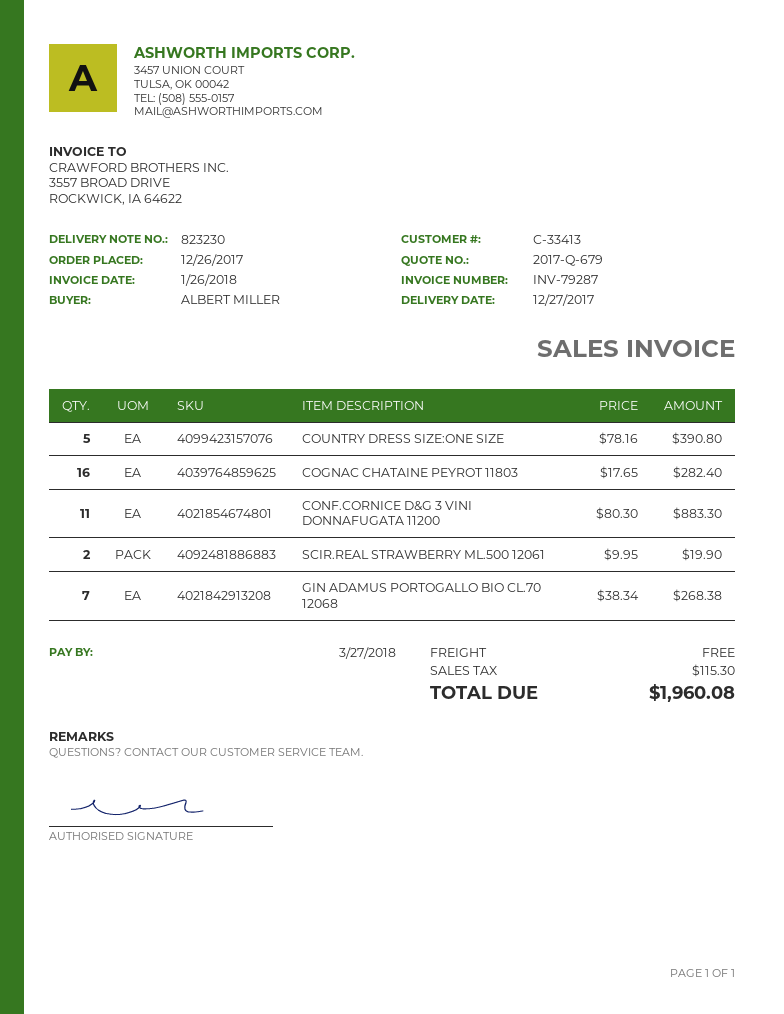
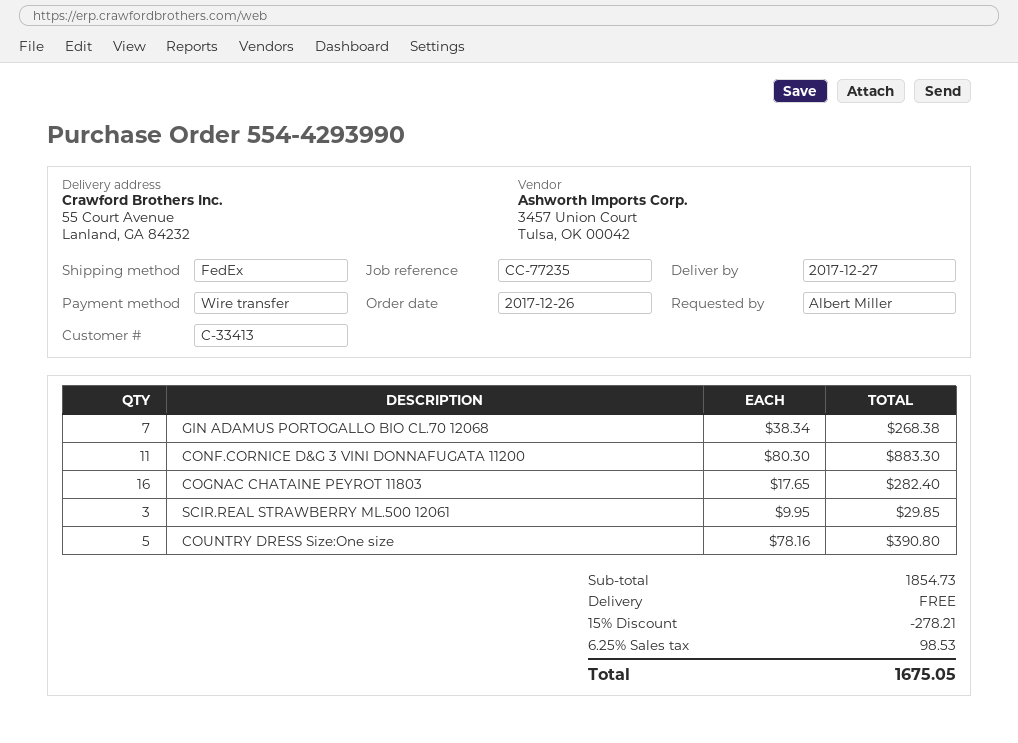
SCIR.REAL STRAWBERRY ML.500 12061: 2 x 9.95 = 19.90 -> 3 x 9.95 = 29.85
discount: none -> 15% = 278.21
tax: 115.30 -> 98.53
total: 1960.08 -> 1675.05

